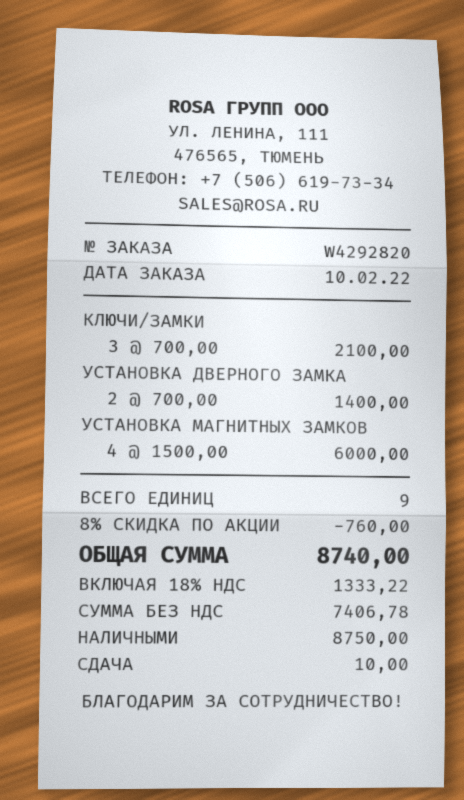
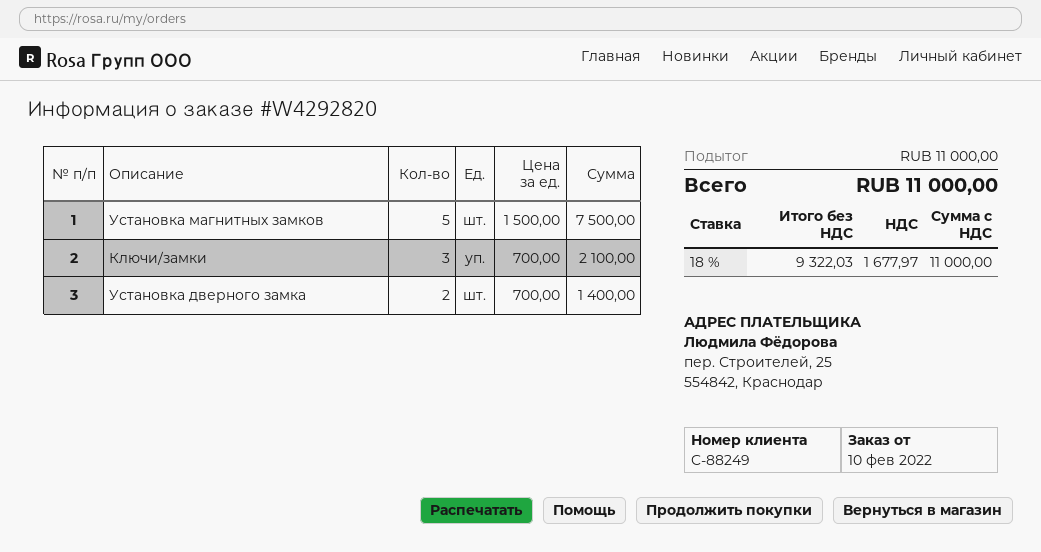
УСТАНОВКА МАГНИТНЫХ ЗАМКОВ: 4 x 1500.00 = 6000.00 -> 5 x 1500.00 = 7500.00
discount: 8% = 760.00 -> none
net: 7406.78 -> 9322.03
tax: 18% = 1333.22 -> 18% = 1677.97
total: 8740.00 -> 11000.00

